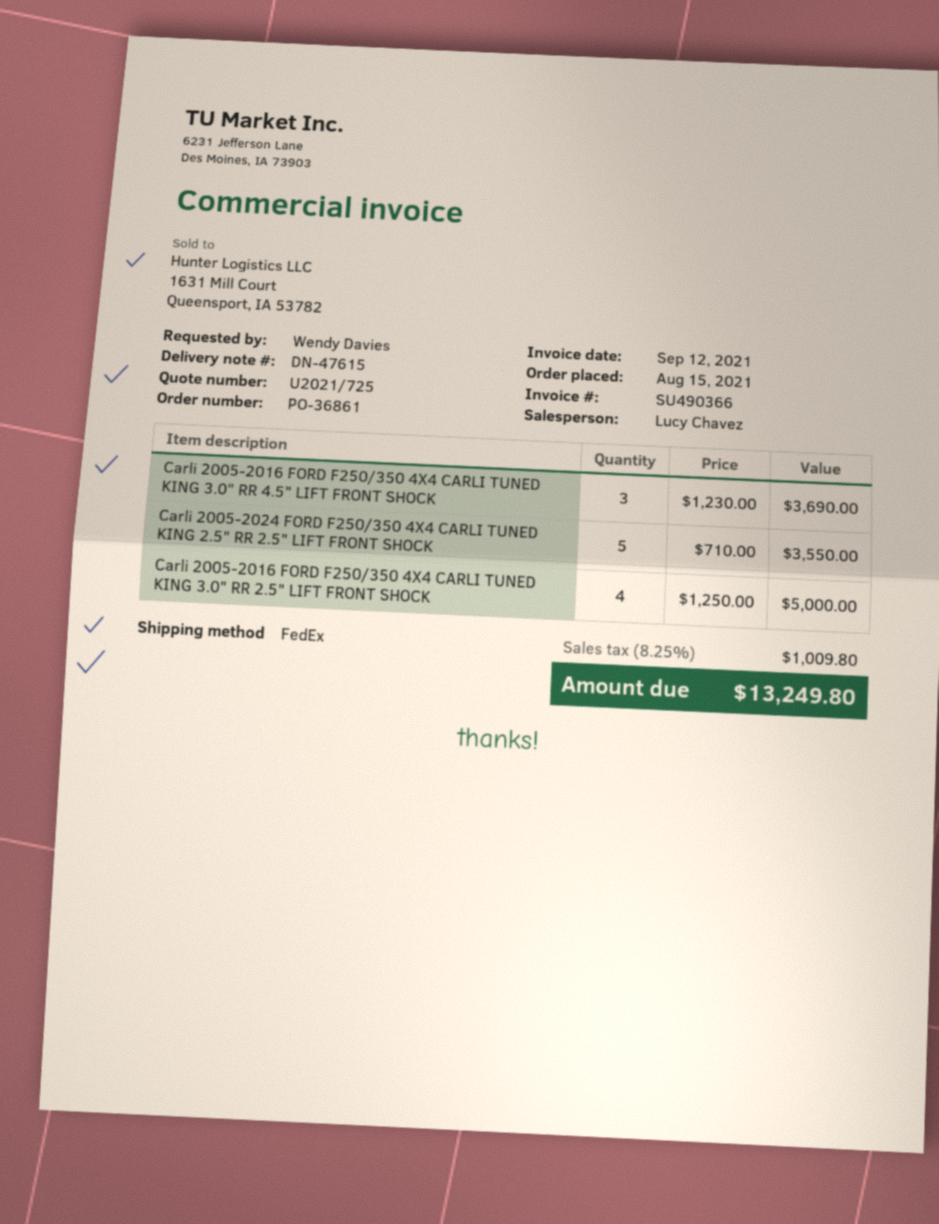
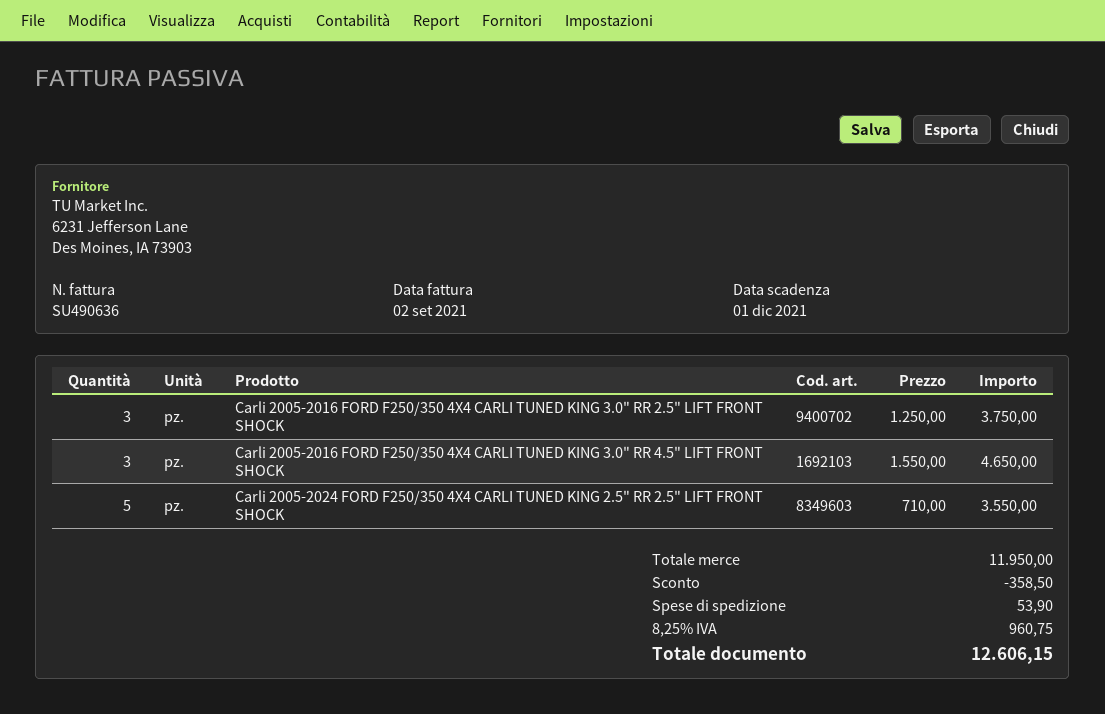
invoice number: SU490366 -> SU490636
invoice date: 2021-09-12 -> 2021-09-02
Carli 2005-2016 FORD F250/350 4X4 CARLI TUNED KING 3.0" RR 4.5" LIFT FRONT SHOCK: 3 x 1230.00 = 3690.00 -> 3 x 1550.00 = 4650.00
Carli 2005-2016 FORD F250/350 4X4 CARLI TUNED KING 3.0" RR 2.5" LIFT FRONT SHOCK: 4 x 1250.00 = 5000.00 -> 3 x 1250.00 = 3750.00
discount: none -> 358.50
shipping: none -> 53.90
tax: 8.25% = 1009.80 -> 8.25% = 960.75
total: 13249.80 -> 12606.15

